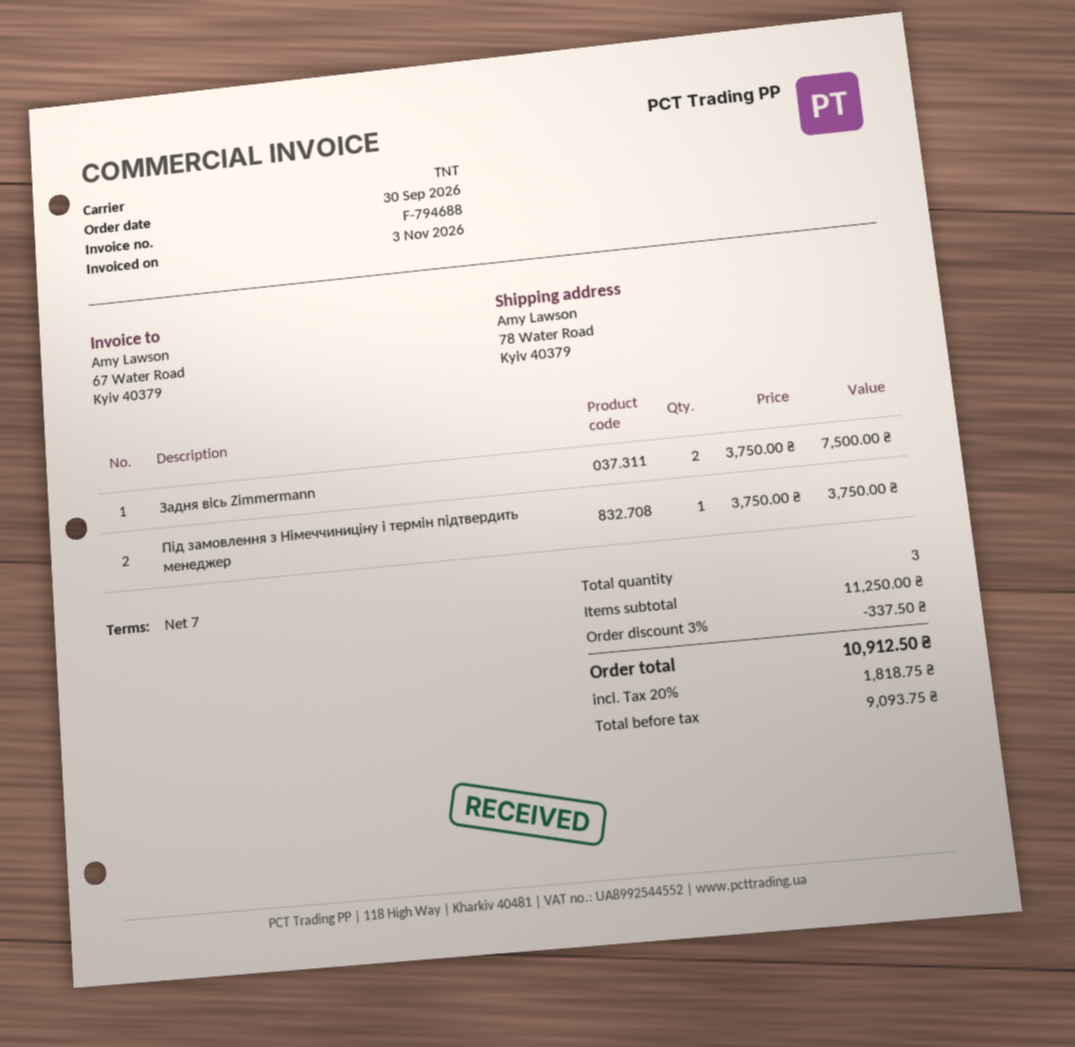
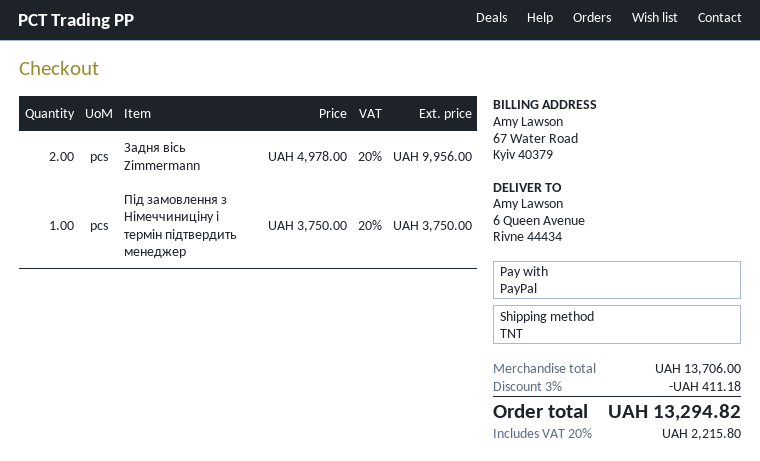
ship to: 78 Water Road, Kyiv 40379 -> 6 Queen Avenue, Rivne 44434
Задня вісь Zimmermann: 2 x 3750.00 = 7500.00 -> 2 x 4978.00 = 9956.00
subtotal: 11250.00 -> 13706.00
discount: 3% = 337.50 -> 3% = 411.18
tax: 20% = 1818.75 -> 20% = 2215.80
total: 10912.50 -> 13294.82

